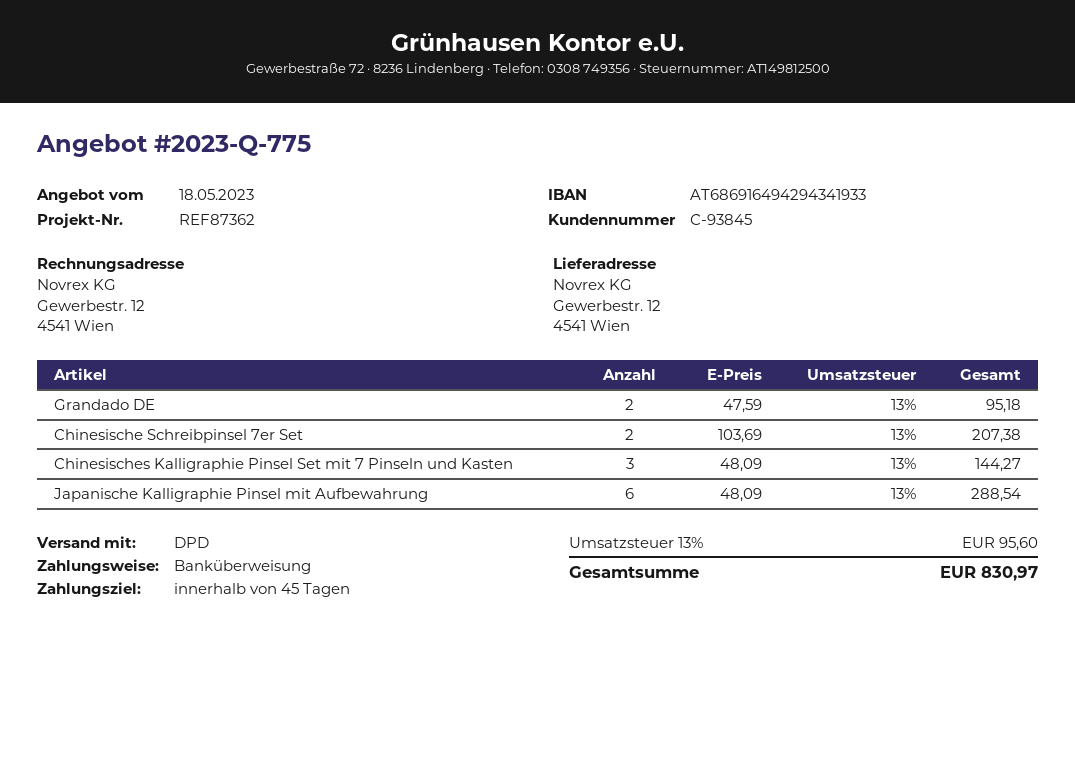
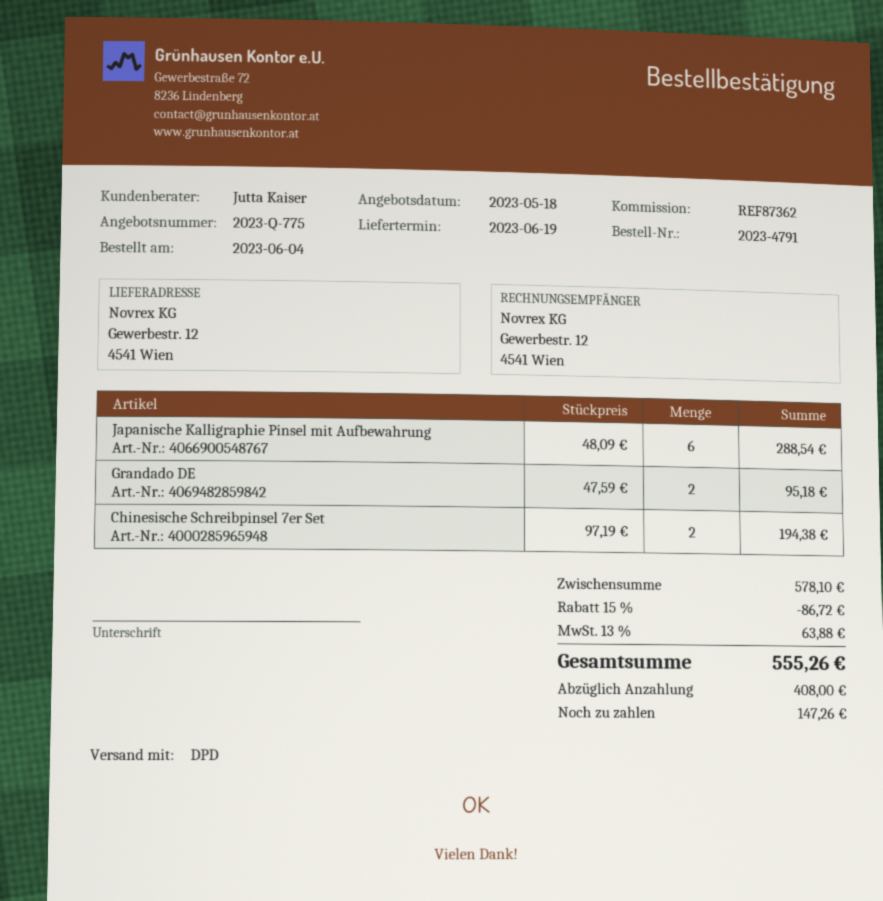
Chinesische Schreibpinsel 7er Set: 2 x 103.69 = 207.38 -> 2 x 97.19 = 194.38
Chinesisches Kalligraphie Pinsel Set mit 7 Pinseln und Kasten: 3 x 48.09 = 144.27 -> none
discount: none -> 15% = 86.72
tax: 13% = 95.60 -> 13% = 63.88
total: 830.97 -> 555.26

